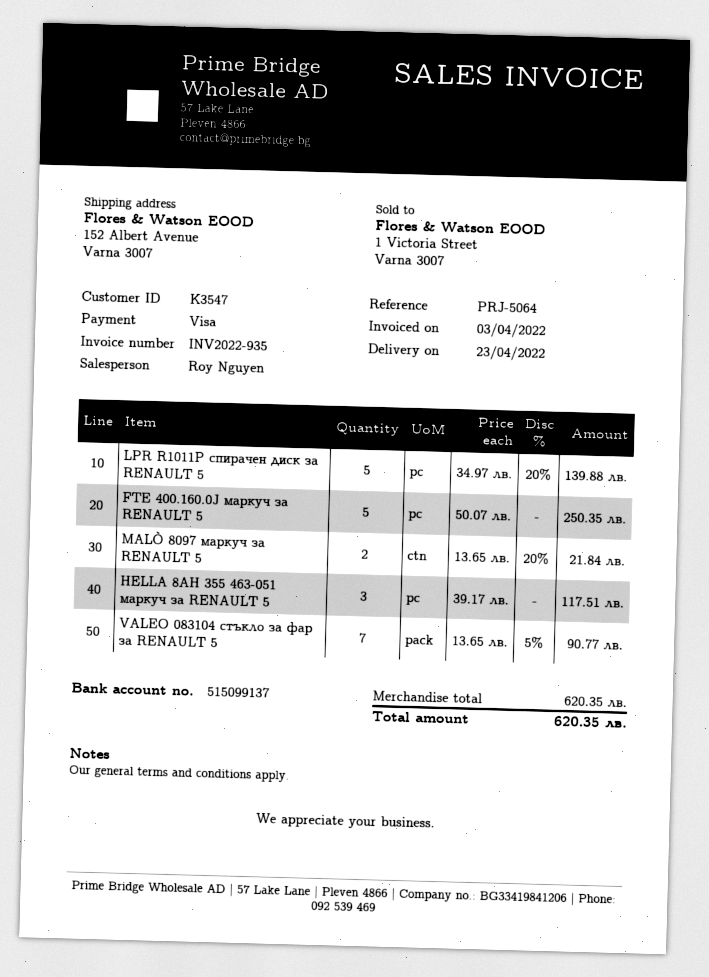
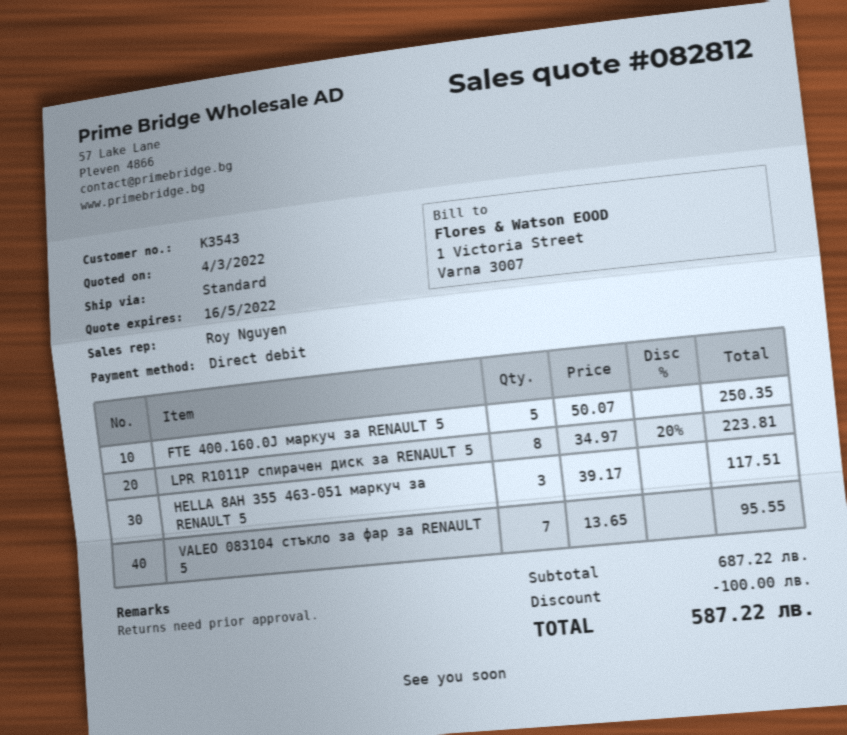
customer number: K3547 -> K3543
payment method: Visa -> direct debit
LPR R1011P спирачен диск за RENAULT 5: 5 x 34.97 - 20% = 139.88 -> 8 x 34.97 - 20% = 223.81
MALÒ 8097 маркуч за RENAULT 5: 2 x 13.65 - 20% = 21.84 -> none
VALEO 083104 стъкло за фар за RENAULT 5: 7 x 13.65 - 5% = 90.77 -> 7 x 13.65 = 95.55
subtotal: 620.35 -> 687.22
discount: none -> 100.00
total: 620.35 -> 587.22

